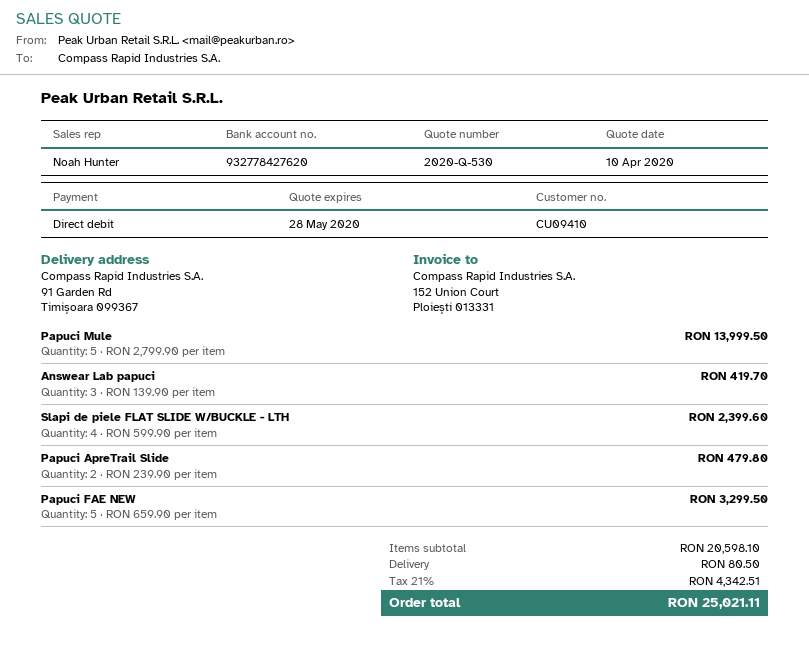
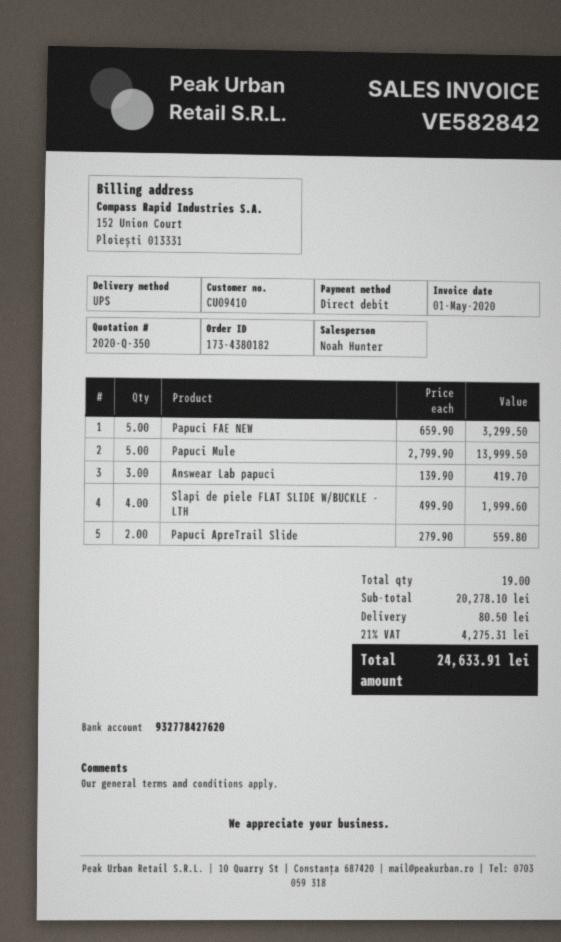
quote number: 2020-Q-530 -> 2020-Q-350
Slapi de piele FLAT SLIDE W/BUCKLE - LTH: 4 x 599.90 = 2399.60 -> 4 x 499.90 = 1999.60
Papuci ApreTrail Slide: 2 x 239.90 = 479.80 -> 2 x 279.90 = 559.80
subtotal: 20598.10 -> 20278.10
tax: 21% = 4342.51 -> 21% = 4275.31
total: 25021.11 -> 24633.91

